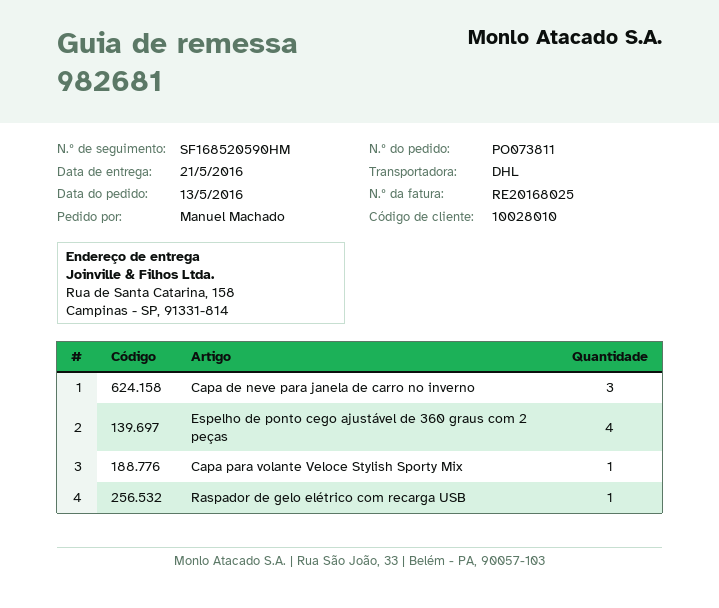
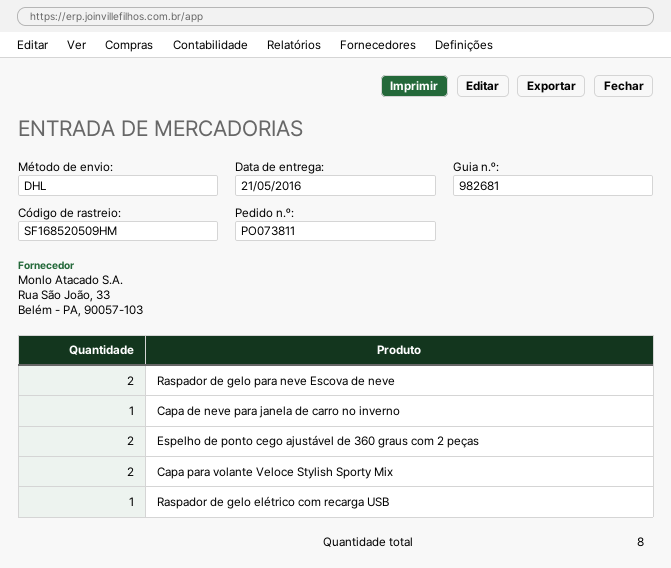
tracking number: SF168520590HM -> SF168520509HM
Capa de neve para janela de carro no inverno: 3 -> 1
Espelho de ponto cego ajustável de 360 graus com 2 peças: 4 -> 2
Capa para volante Veloce Stylish Sporty Mix: 1 -> 2
Raspador de gelo para neve Escova de neve: none -> 2

